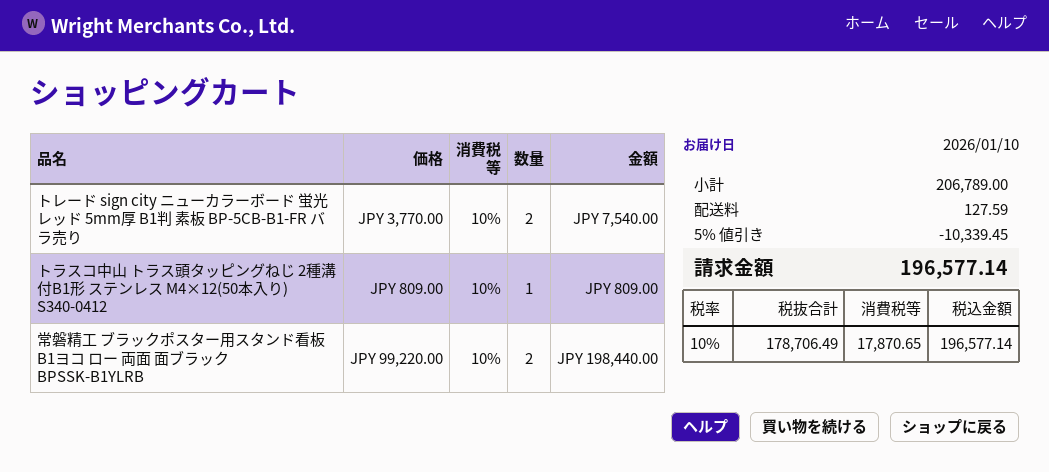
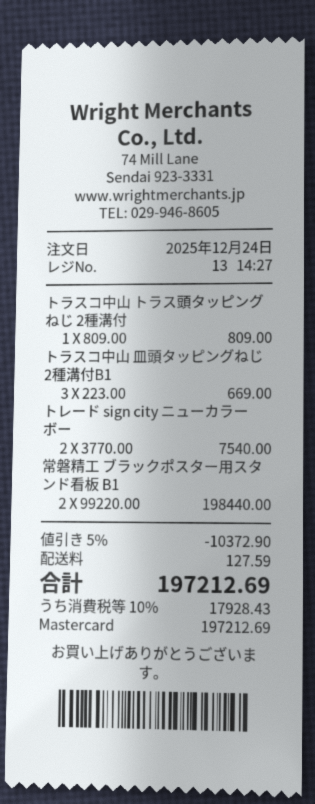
トラスコ中山 皿頭タッピングねじ 2種溝付B1: none -> 3 x 223.00 = 669.00
discount: 5% = 10339.45 -> 5% = 10372.90
tax: 10% = 17870.65 -> 10% = 17928.43
total: 196577.14 -> 197212.69

